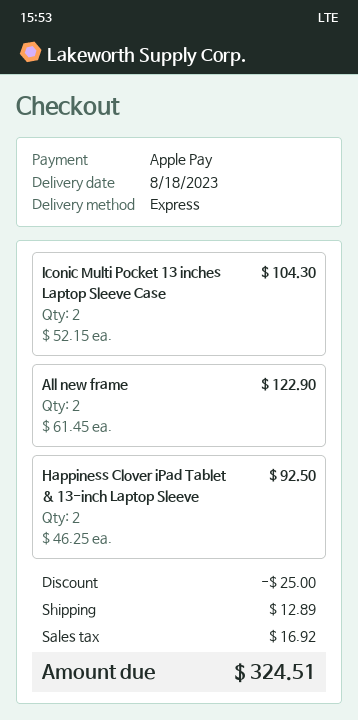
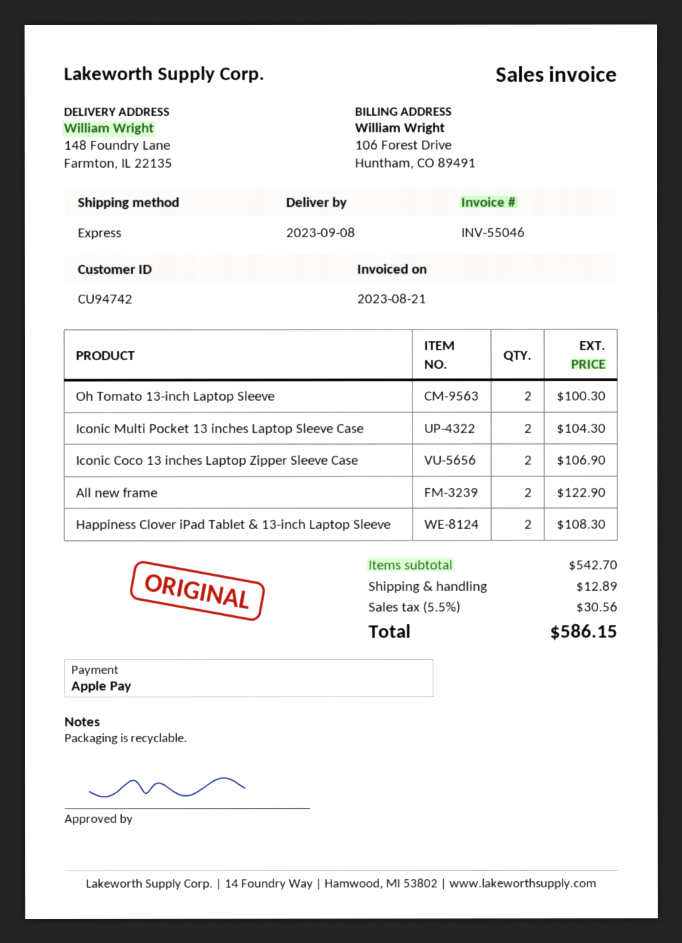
delivery date: 2023-08-18 -> 2023-09-08
Happiness Clover iPad Tablet & 13-inch Laptop Sleeve: 2 for 92.50 -> 2 for 108.30
Oh Tomato 13-inch Laptop Sleeve: none -> 2 for 100.30
Iconic Coco 13 inches Laptop Zipper Sleeve Case: none -> 2 for 106.90
discount: 25.00 -> none
tax: 16.92 -> 30.56
total: 324.51 -> 586.15

